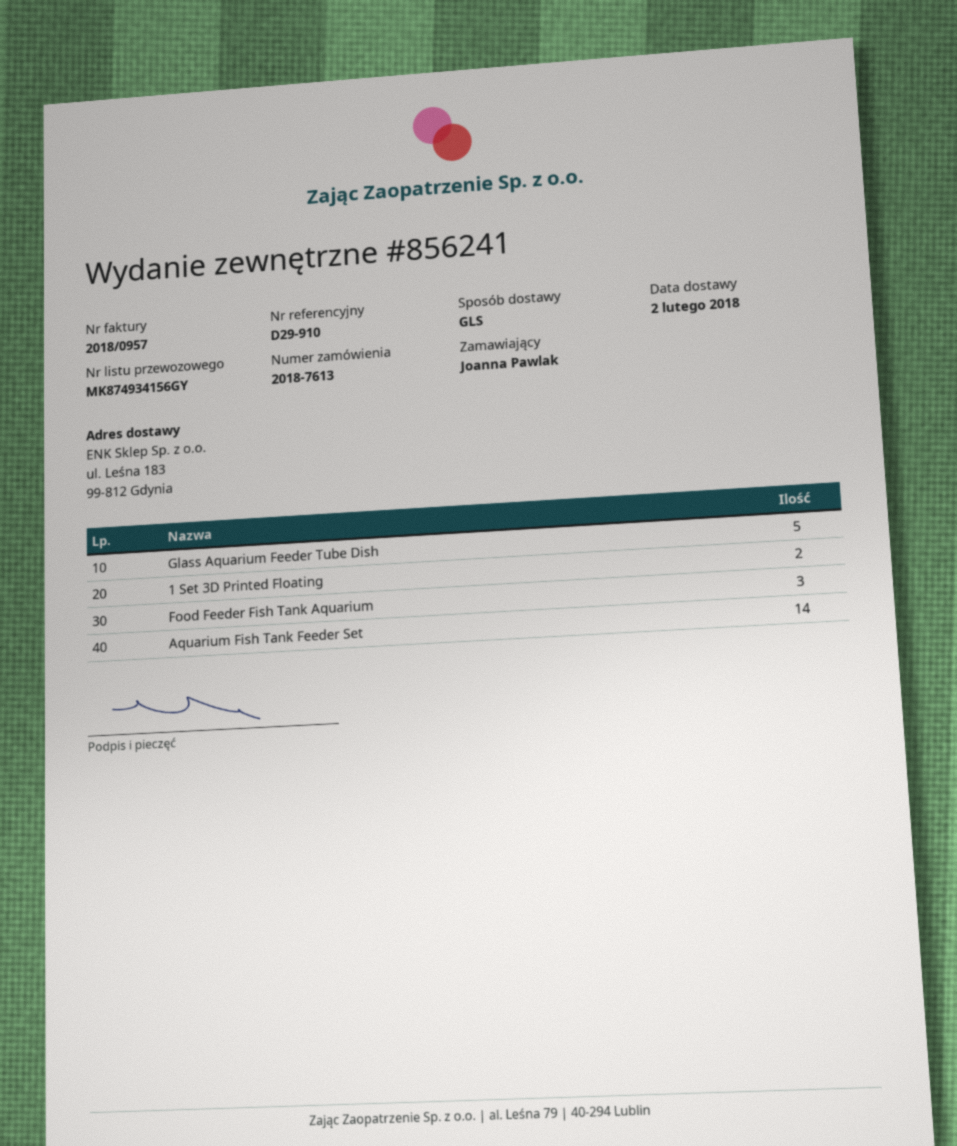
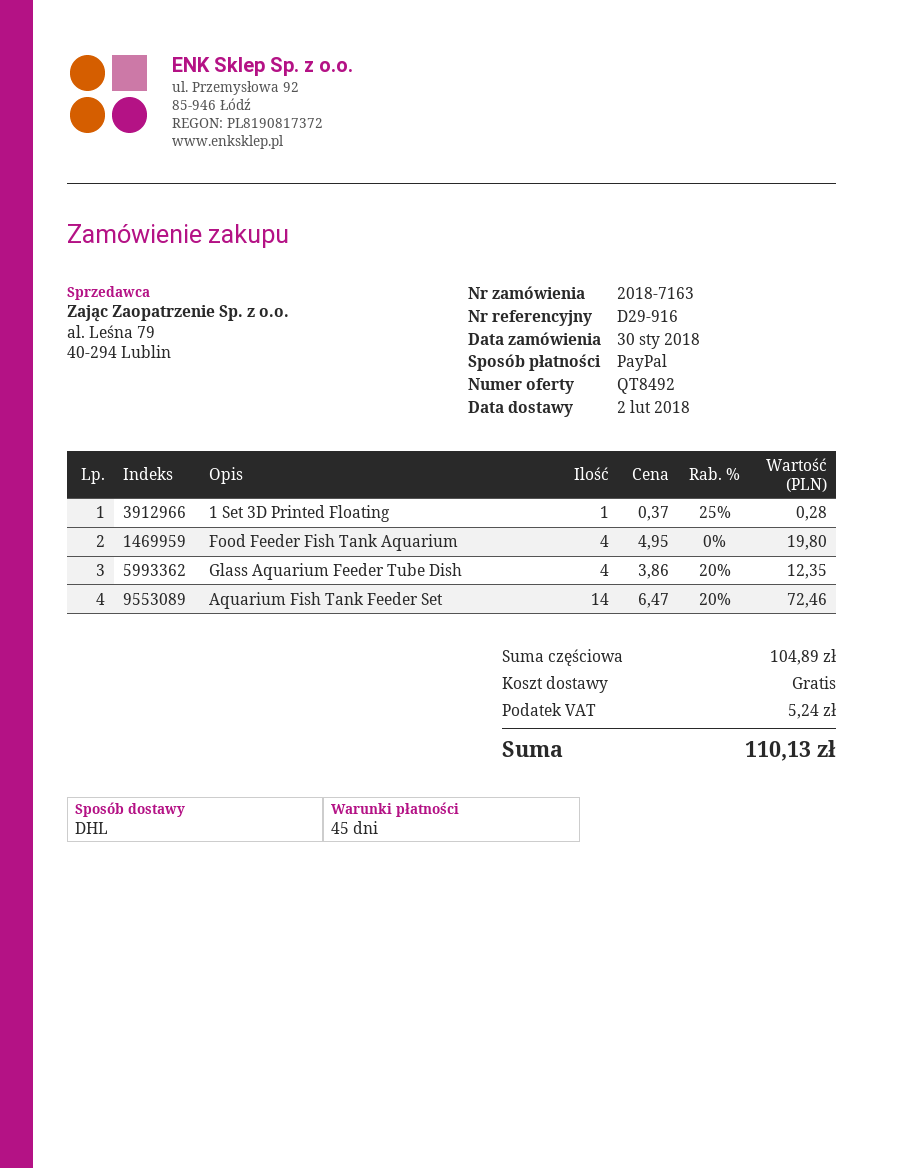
order number: 2018-7613 -> 2018-7163
reference: D29-910 -> D29-916
shipping method: GLS -> DHL
Glass Aquarium Feeder Tube Dish: 5 -> 4
1 Set 3D Printed Floating: 2 -> 1
Food Feeder Fish Tank Aquarium: 3 -> 4

